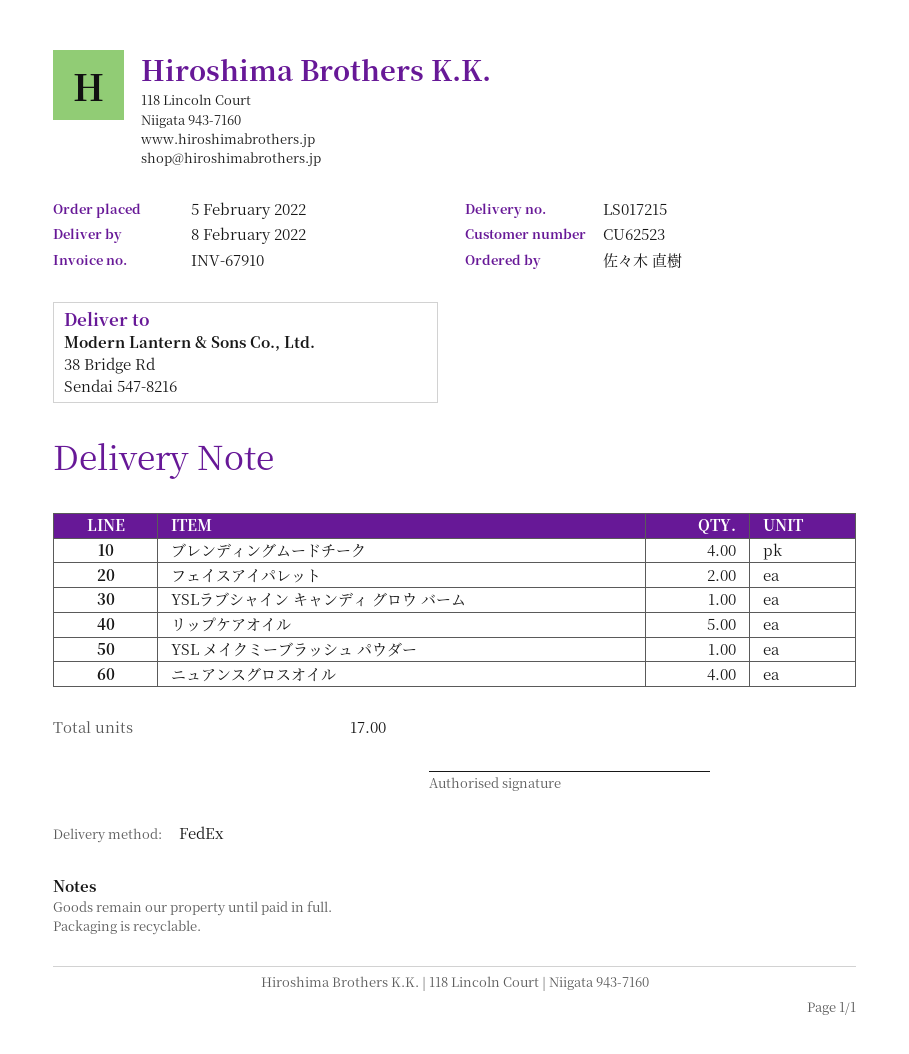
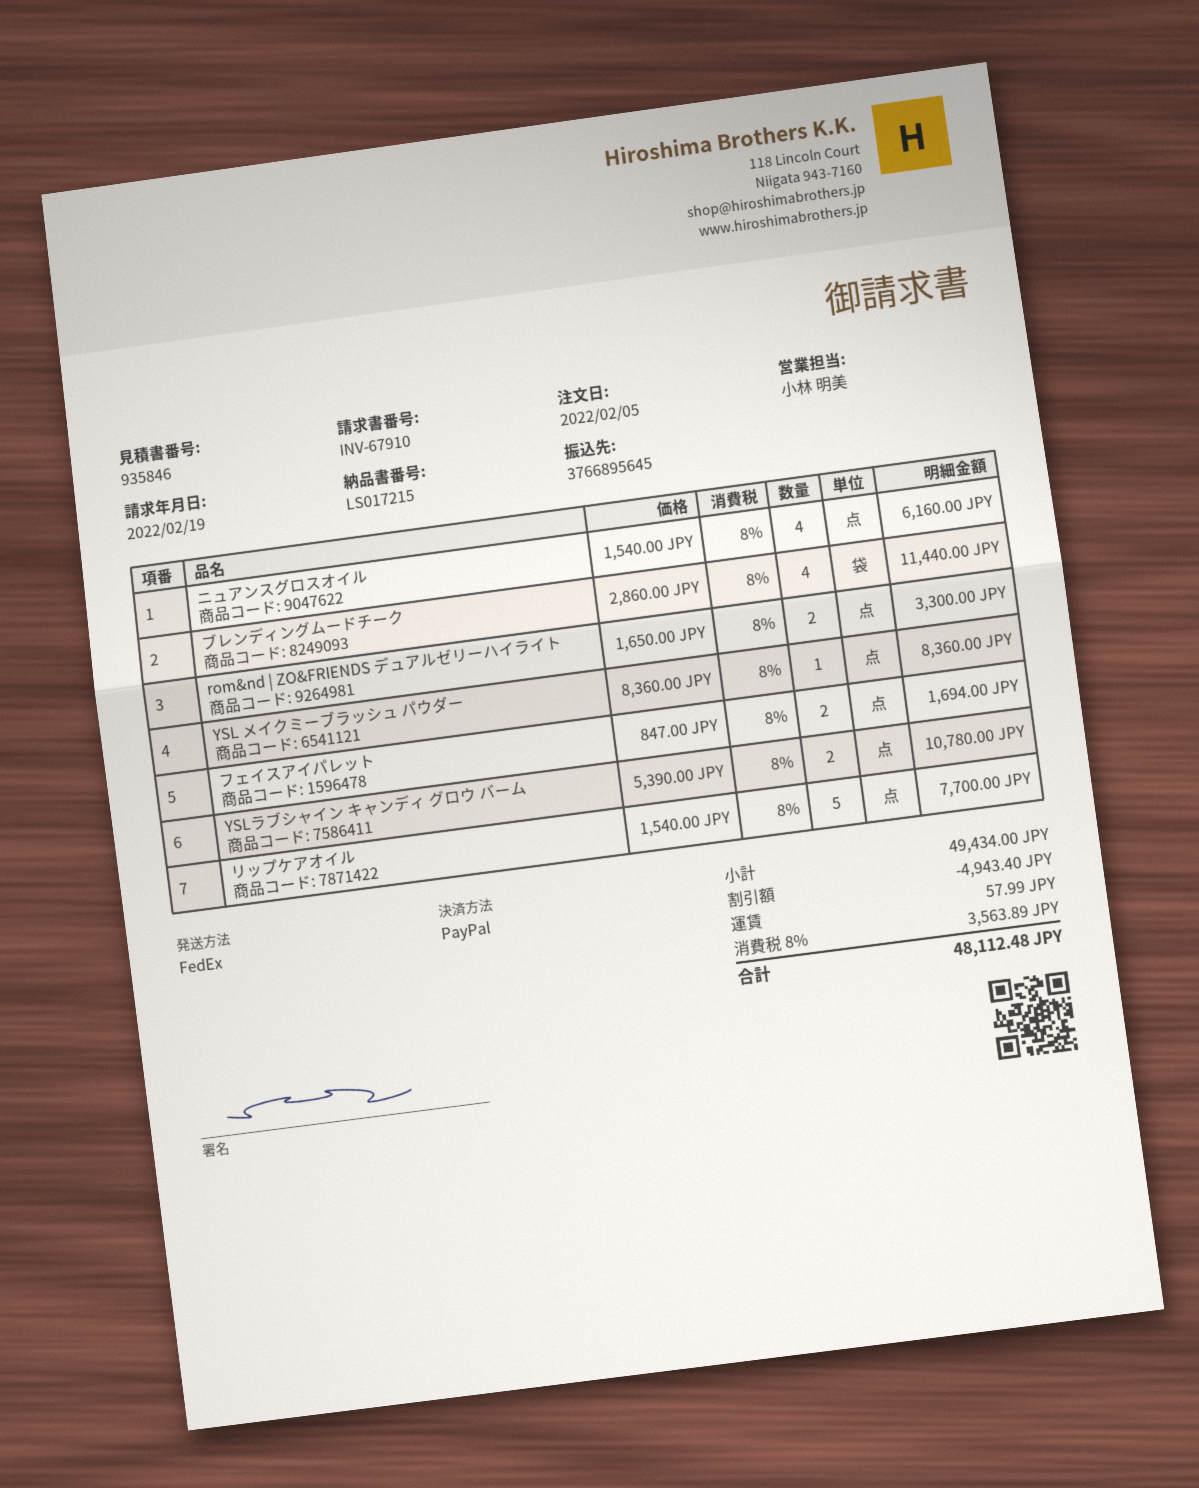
YSLラブシャイン キャンディ グロウ バーム: 1 -> 2
rom&nd | ZO&FRIENDS デュアルゼリーハイライト: none -> 2

